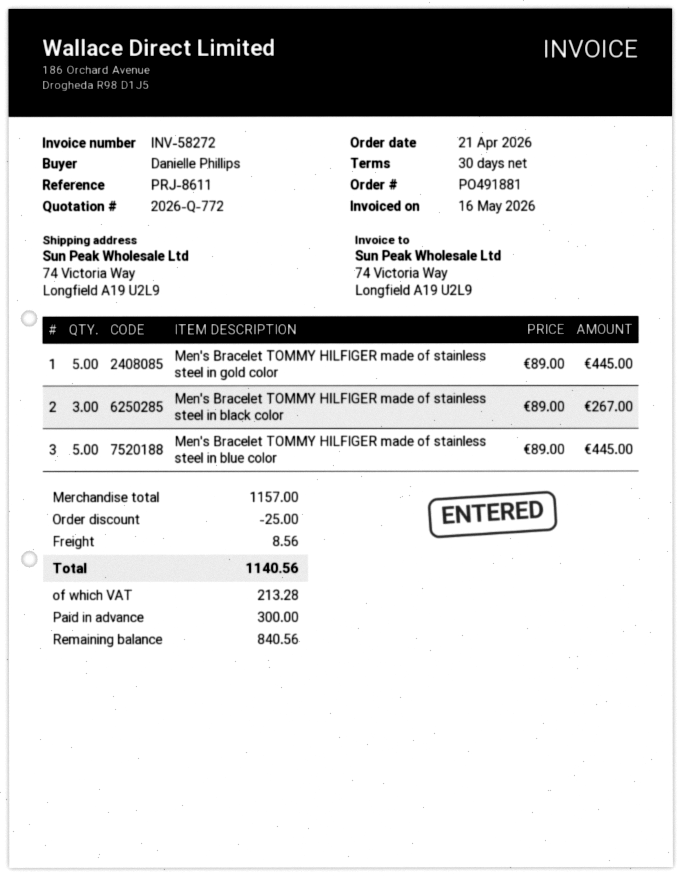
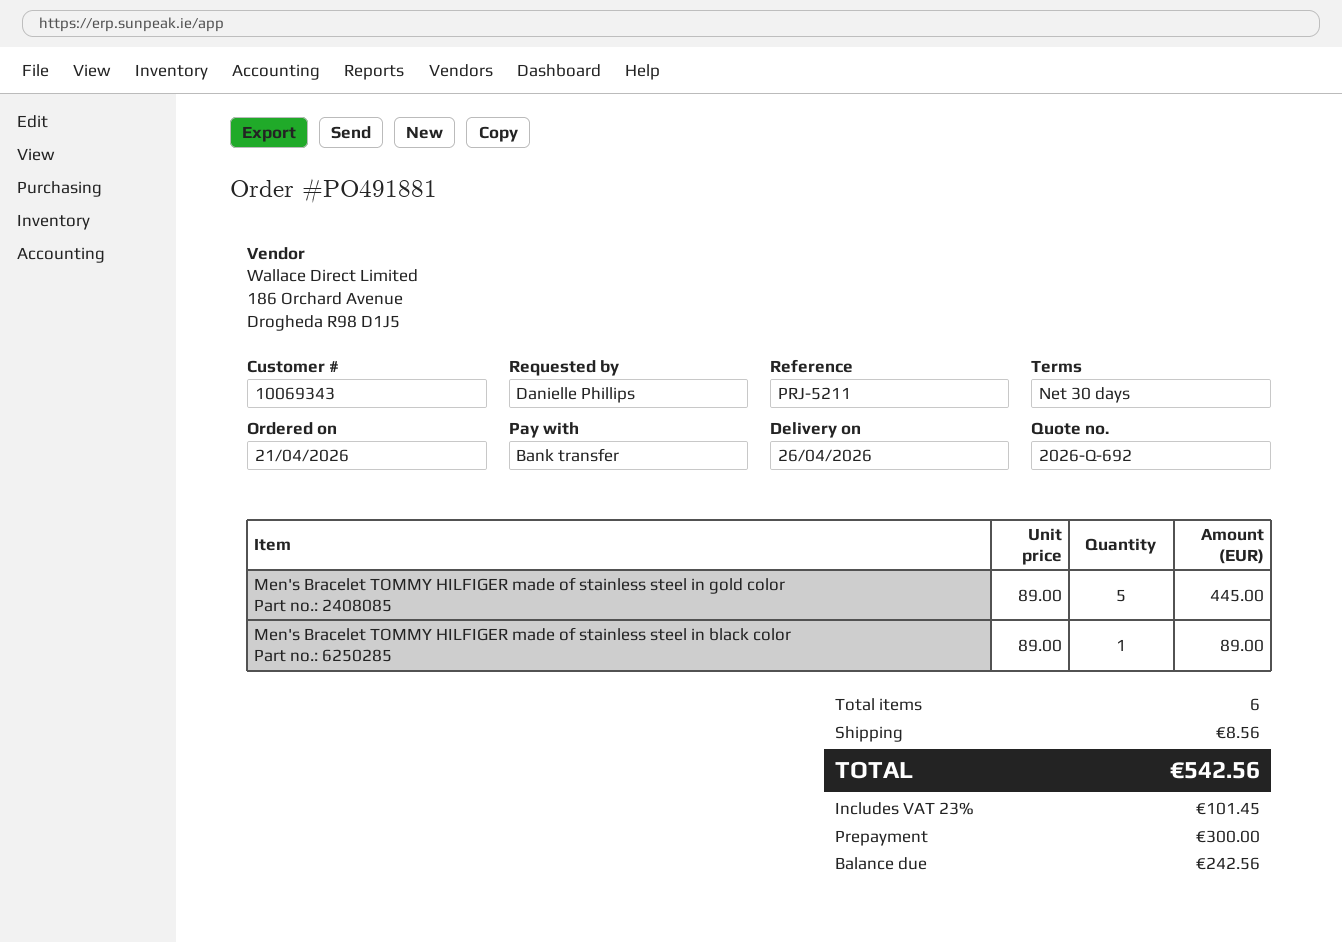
quote number: 2026-Q-772 -> 2026-Q-692
reference: PRJ-8611 -> PRJ-5211
Men's Bracelet TOMMY HILFIGER made of stainless steel in black color: 3 x 89.00 = 267.00 -> 1 x 89.00 = 89.00
Men's Bracelet TOMMY HILFIGER made of stainless steel in blue color: 5 x 89.00 = 445.00 -> none
discount: 25.00 -> none
tax: 213.28 -> 101.45
total: 1140.56 -> 542.56
balance: 840.56 -> 242.56

